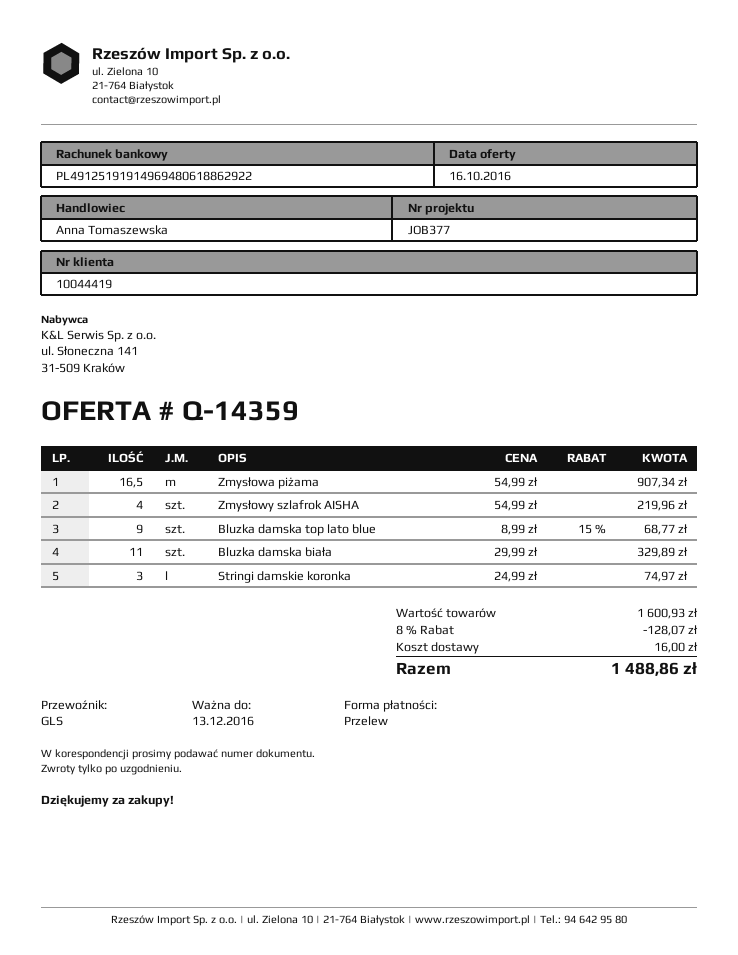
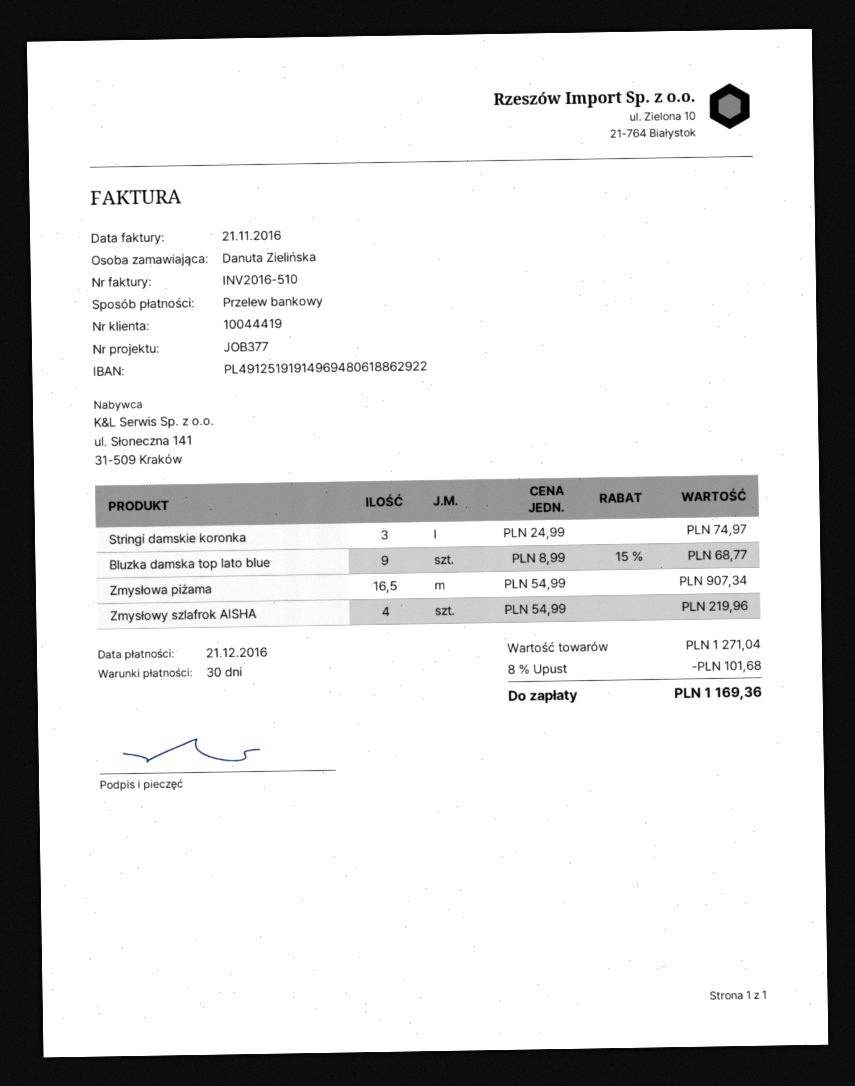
Bluzka damska biała: 11 x 29.99 = 329.89 -> none
subtotal: 1600.93 -> 1271.04
discount: 8% = 128.07 -> 8% = 101.68
shipping: 16.00 -> none
total: 1488.86 -> 1169.36

